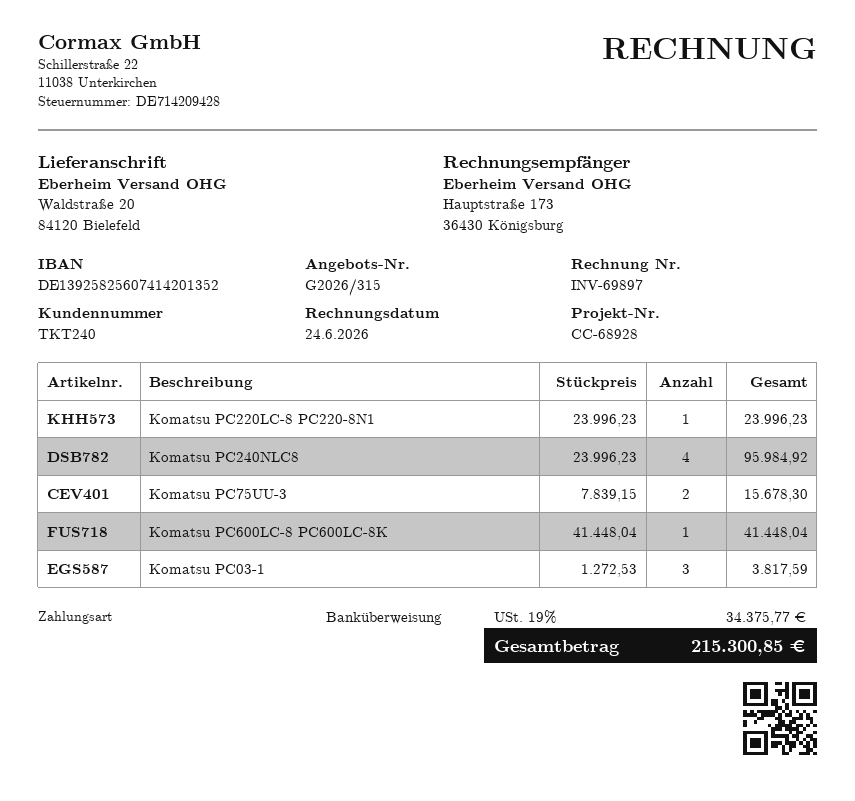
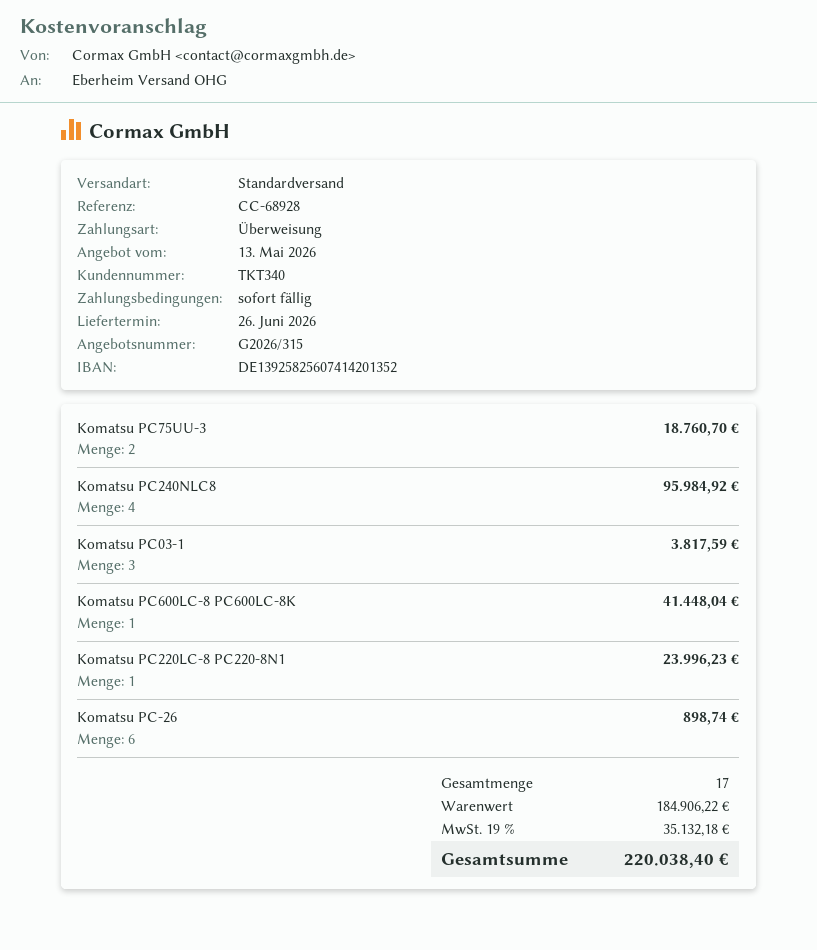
customer number: TKT240 -> TKT340
Komatsu PC75UU-3: 2 for 15678.30 -> 2 for 18760.70
Komatsu PC-26: none -> 6 for 898.74
tax: 19% = 34375.77 -> 19% = 35132.18
total: 215300.85 -> 220038.40

